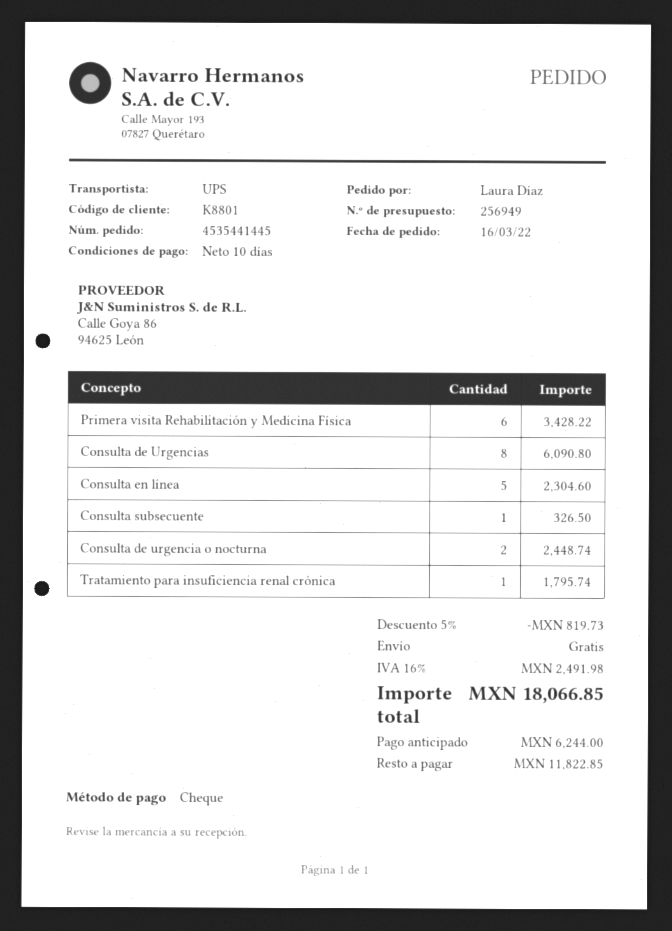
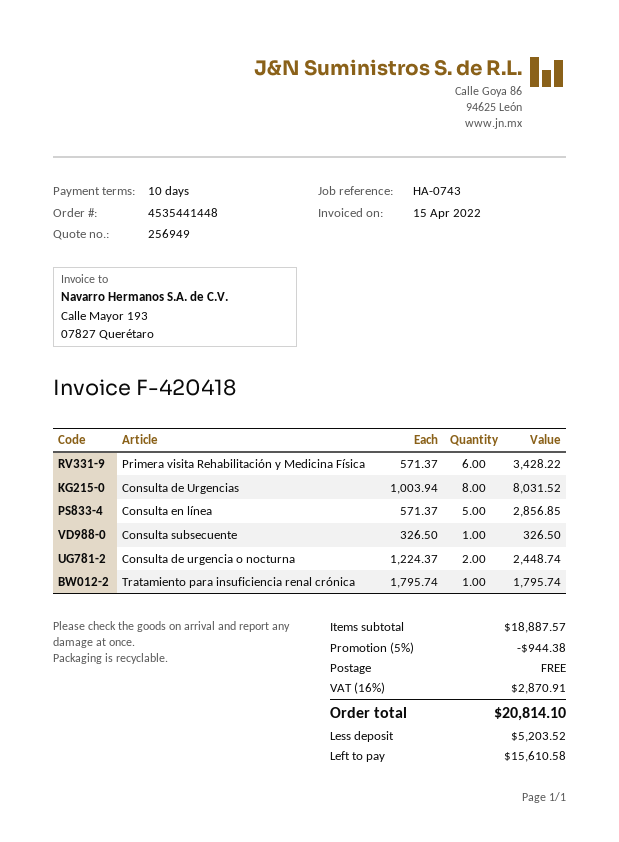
order number: 4535441445 -> 4535441448
Consulta de Urgencias: 8 for 6090.80 -> 8 for 8031.52
Consulta en línea: 5 for 2304.60 -> 5 for 2856.85
discount: 5% = 819.73 -> 5% = 944.38
tax: 16% = 2491.98 -> 16% = 2870.91
total: 18066.85 -> 20814.10
deposit: 6244.00 -> 5203.52
balance: 11822.85 -> 15610.58

